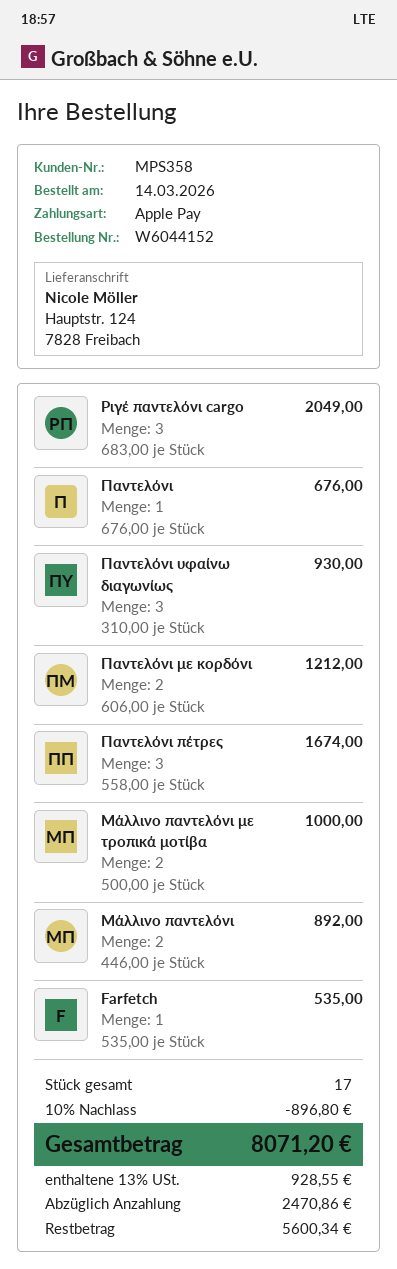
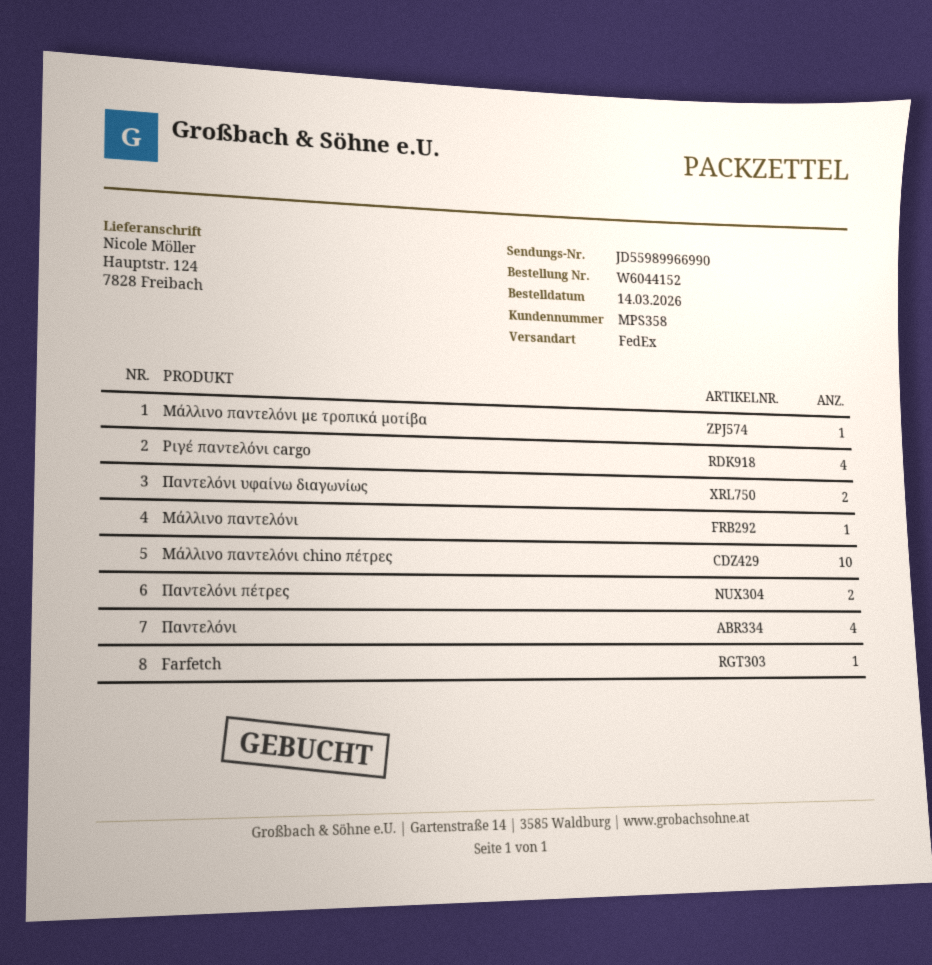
Ριγέ παντελόνι cargo: 3 -> 4
Παντελόνι: 1 -> 4
Παντελόνι υφαίνω διαγωνίως: 3 -> 2
Παντελόνι με κορδόνι: 2 -> none
Παντελόνι πέτρες: 3 -> 2
Μάλλινο παντελόνι με τροπικά μοτίβα: 2 -> 1
Μάλλινο παντελόνι: 2 -> 1
Μάλλινο παντελόνι chino πέτρες: none -> 10

